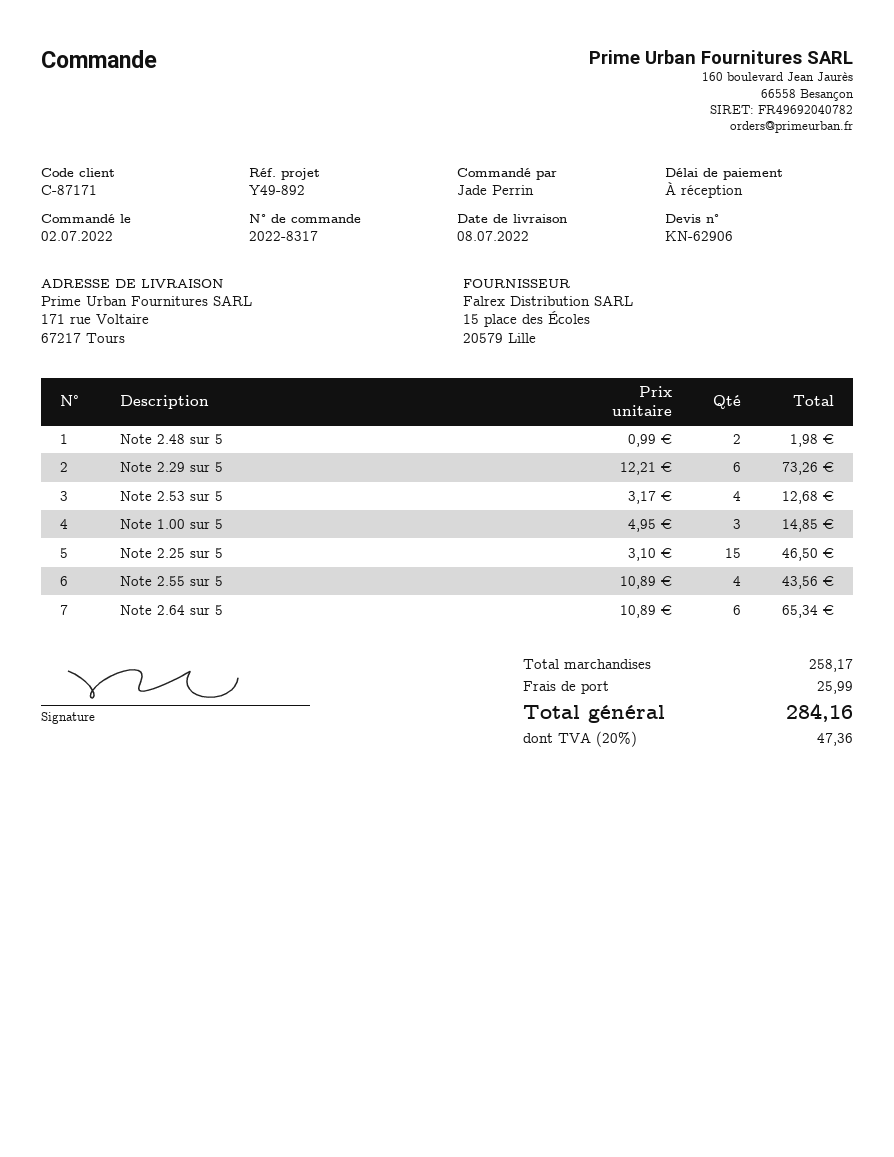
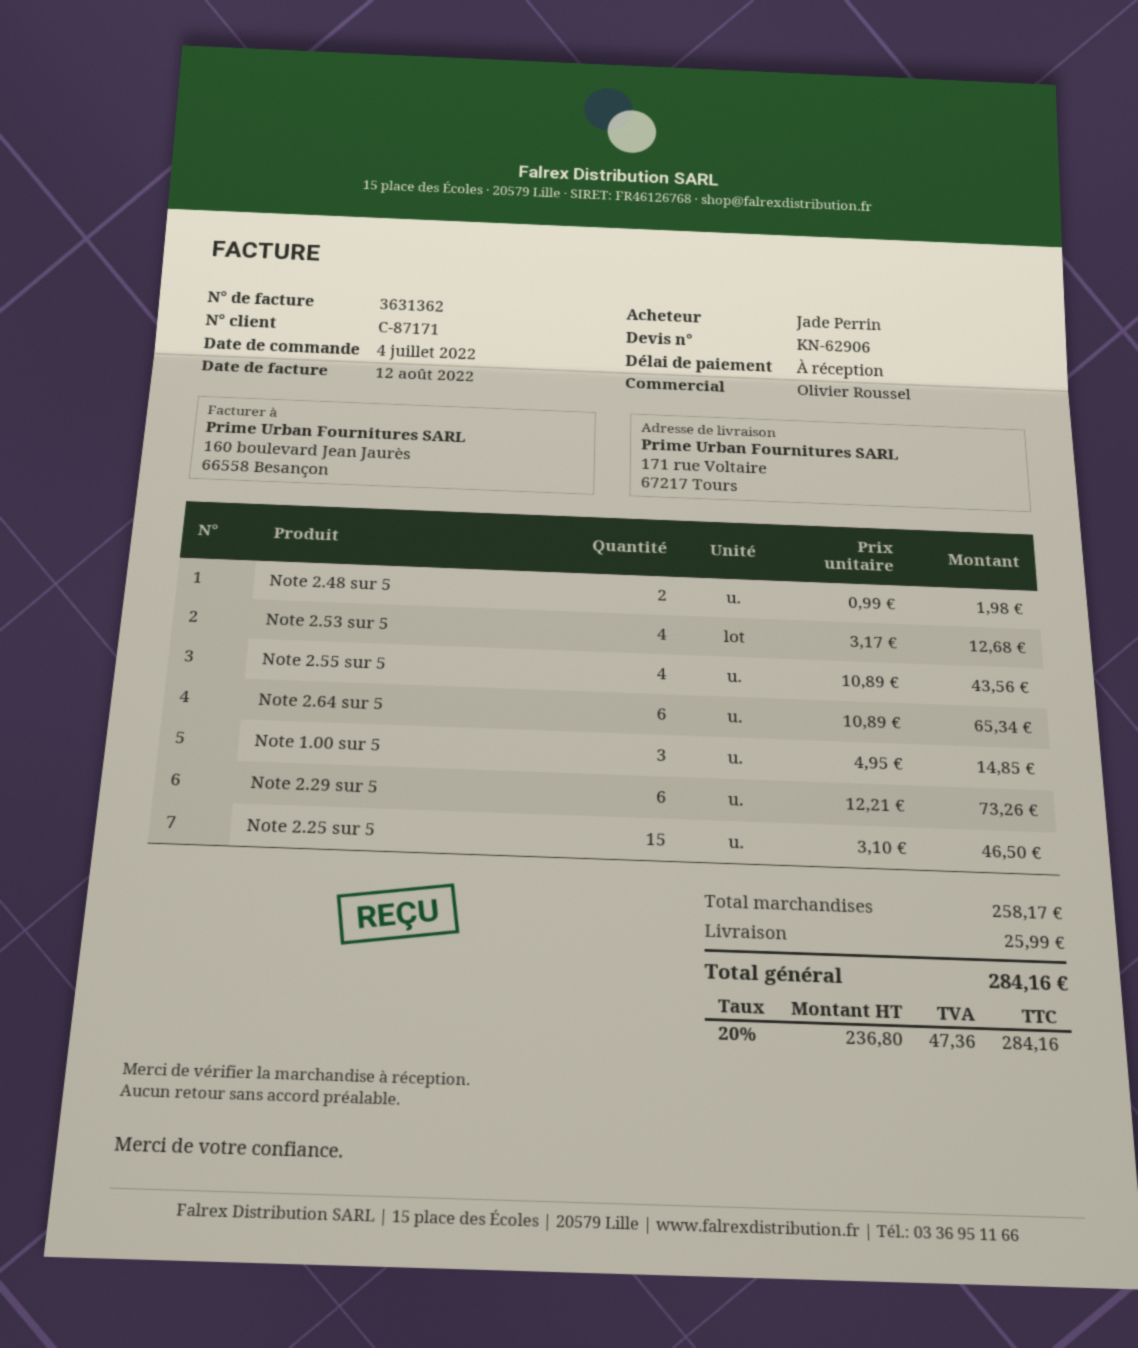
order date: 2022-07-02 -> 2022-07-04

